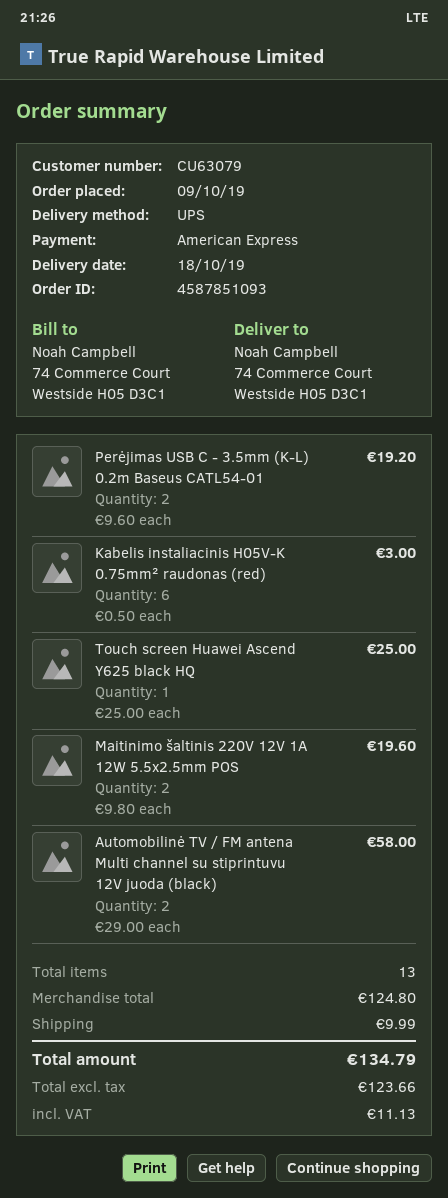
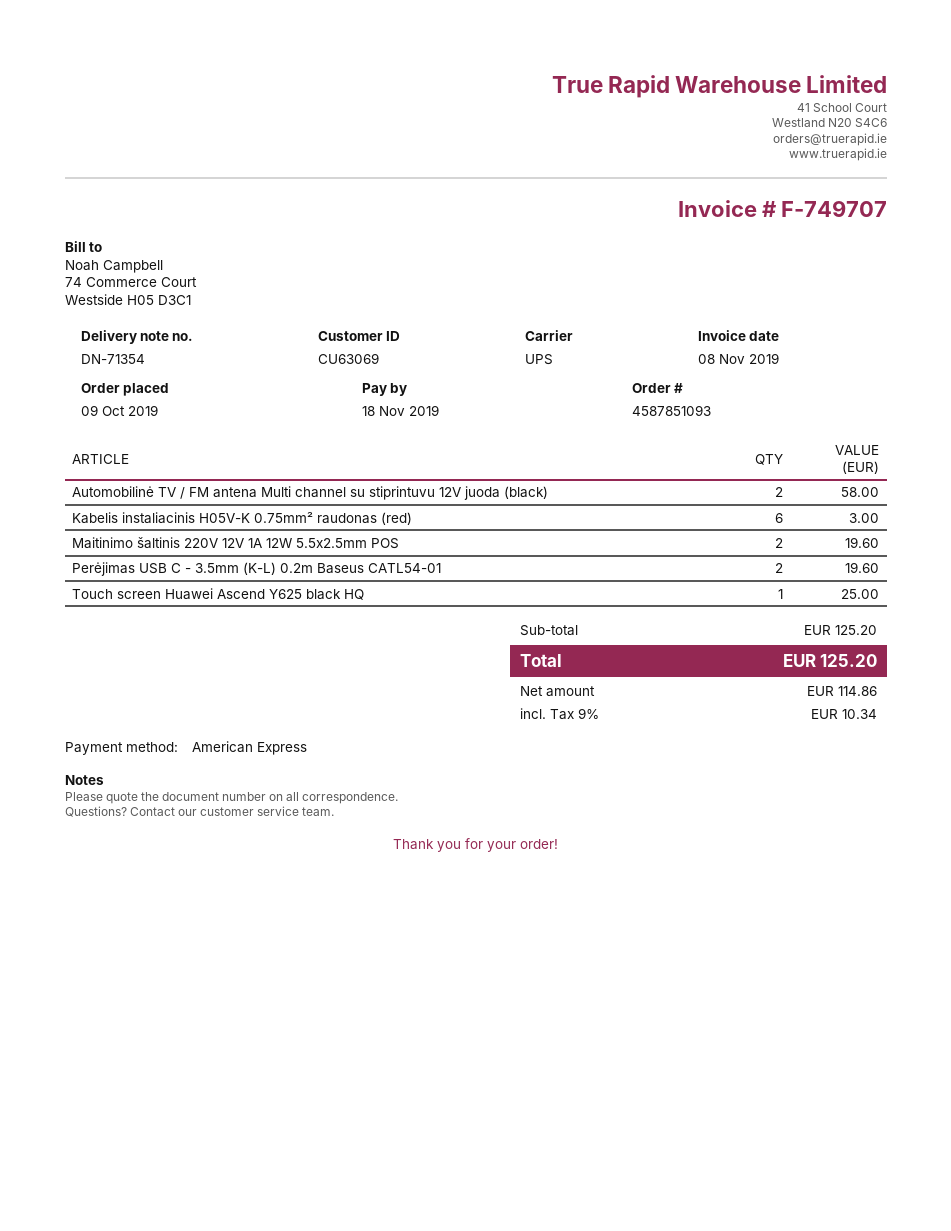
customer number: CU63079 -> CU63069
Perėjimas USB C - 3.5mm (K-L) 0.2m Baseus CATL54-01: 2 for 19.20 -> 2 for 19.60
subtotal: 124.80 -> 125.20
shipping: 9.99 -> none
net: 123.66 -> 114.86
tax: 11.13 -> 10.34
total: 134.79 -> 125.20

